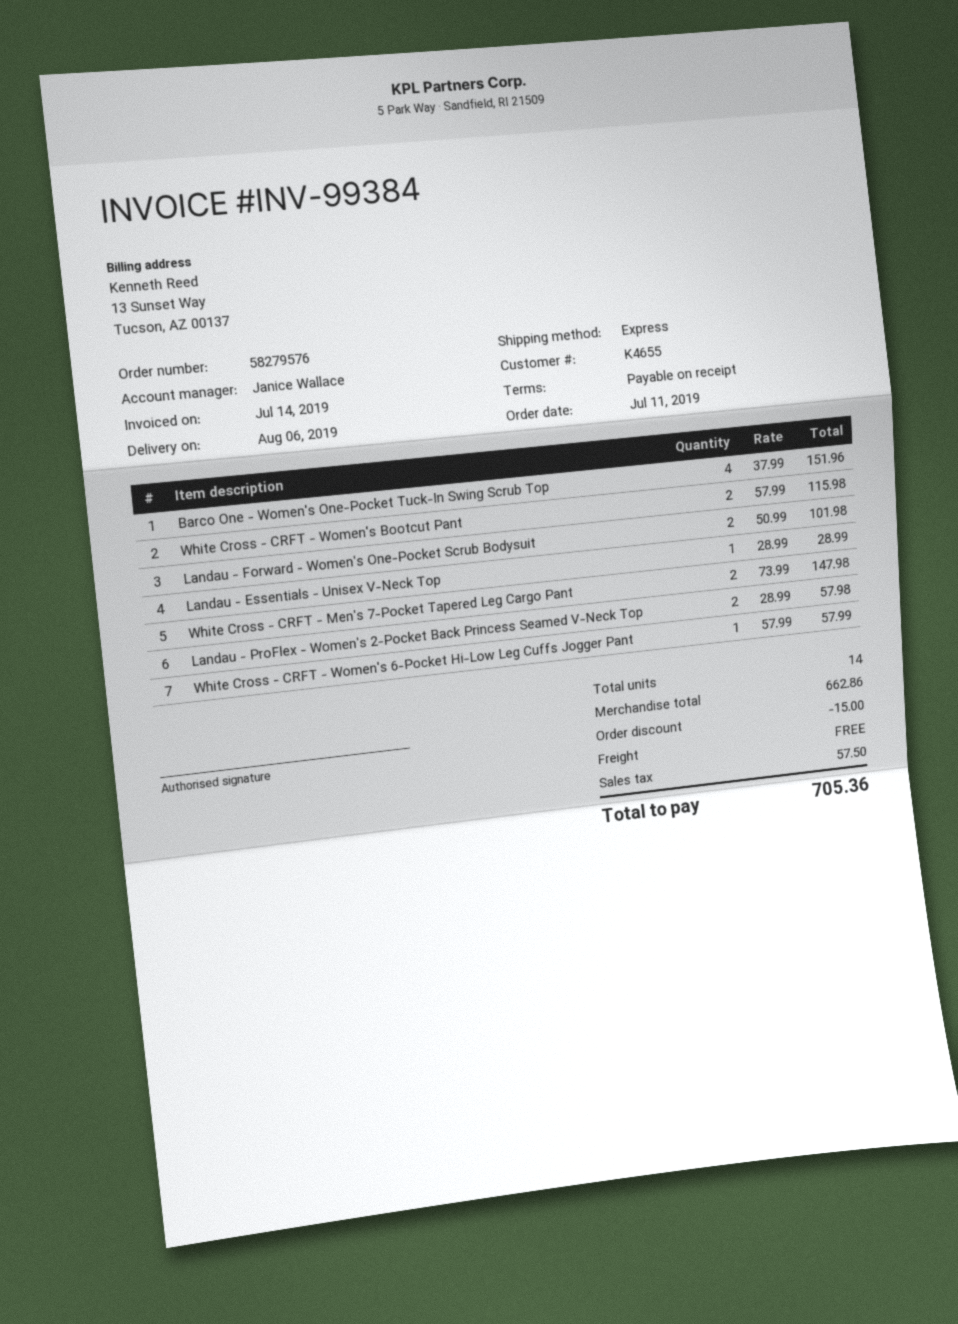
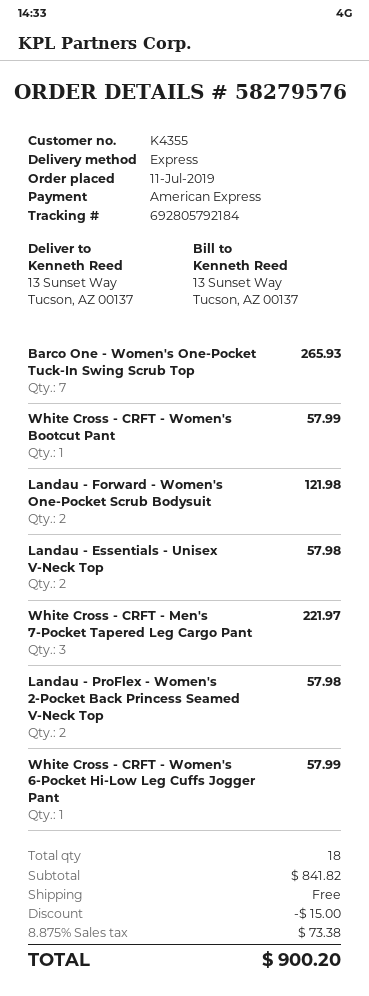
customer number: K4655 -> K4355
Barco One - Women's One-Pocket Tuck-In Swing Scrub Top: 4 for 151.96 -> 7 for 265.93
White Cross - CRFT - Women's Bootcut Pant: 2 for 115.98 -> 1 for 57.99
Landau - Forward - Women's One-Pocket Scrub Bodysuit: 2 for 101.98 -> 2 for 121.98
Landau - Essentials - Unisex V-Neck Top: 1 for 28.99 -> 2 for 57.98
White Cross - CRFT - Men's 7-Pocket Tapered Leg Cargo Pant: 2 for 147.98 -> 3 for 221.97
total quantity: 14 -> 18
subtotal: 662.86 -> 841.82
tax: 57.50 -> 73.38
total: 705.36 -> 900.20

